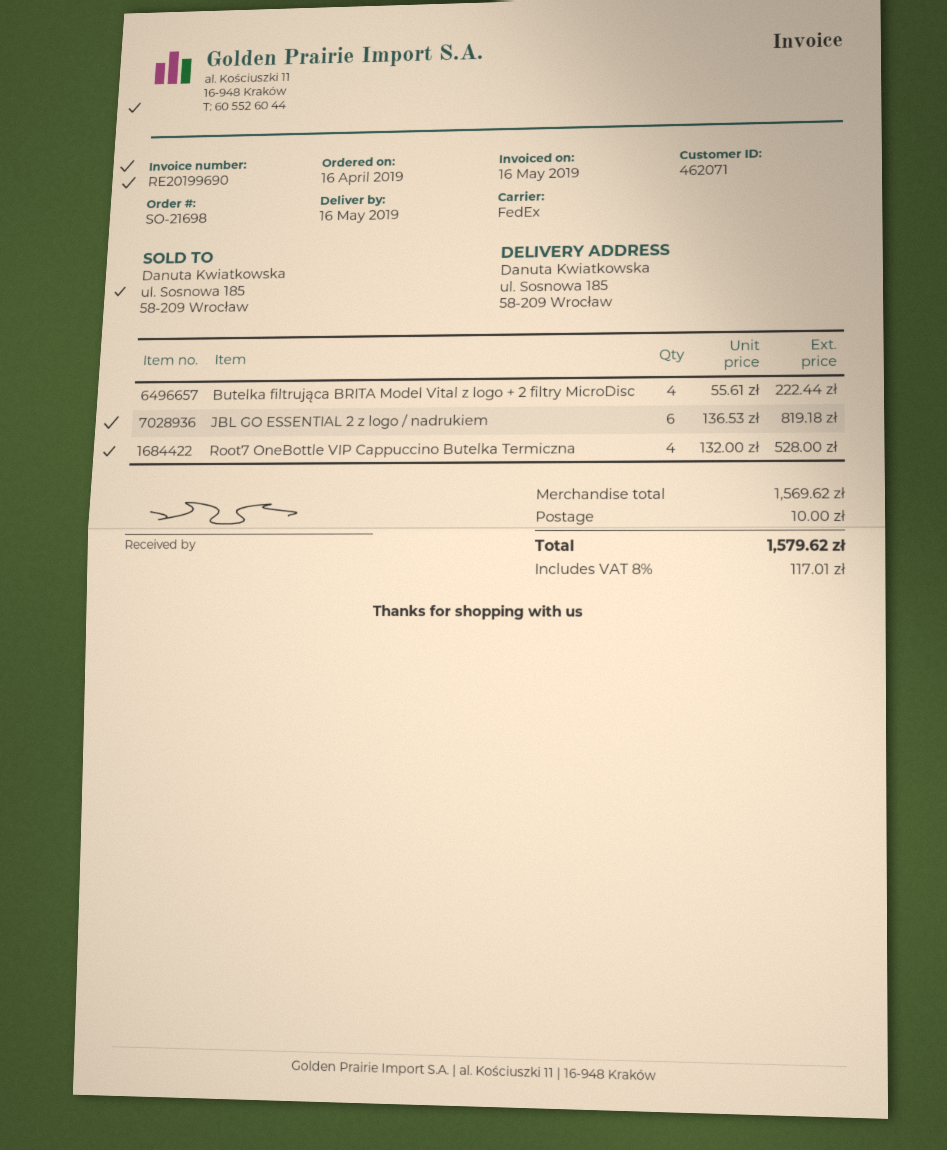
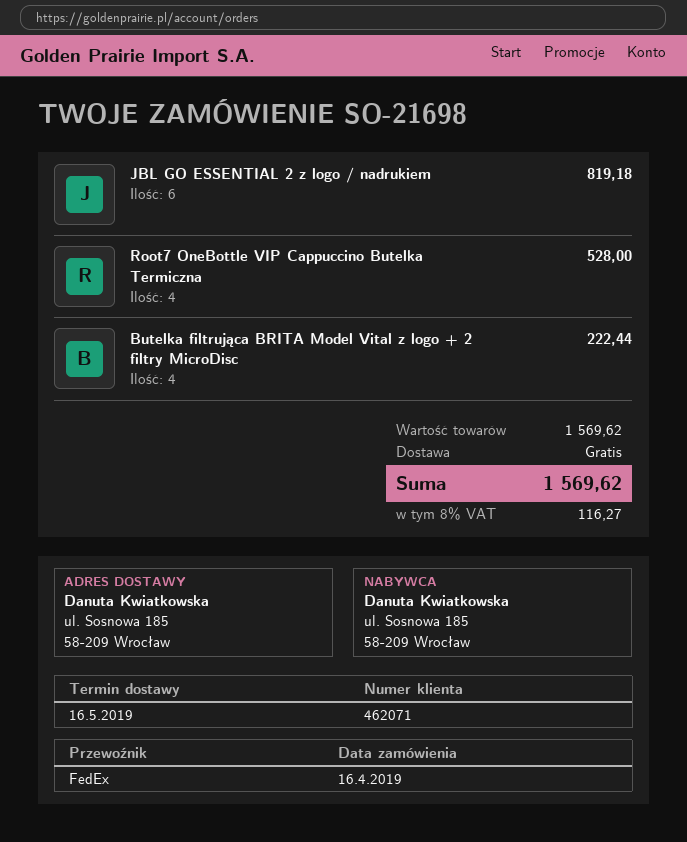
shipping: 10.00 -> 0.00
tax: 8% = 117.01 -> 8% = 116.27
total: 1579.62 -> 1569.62

